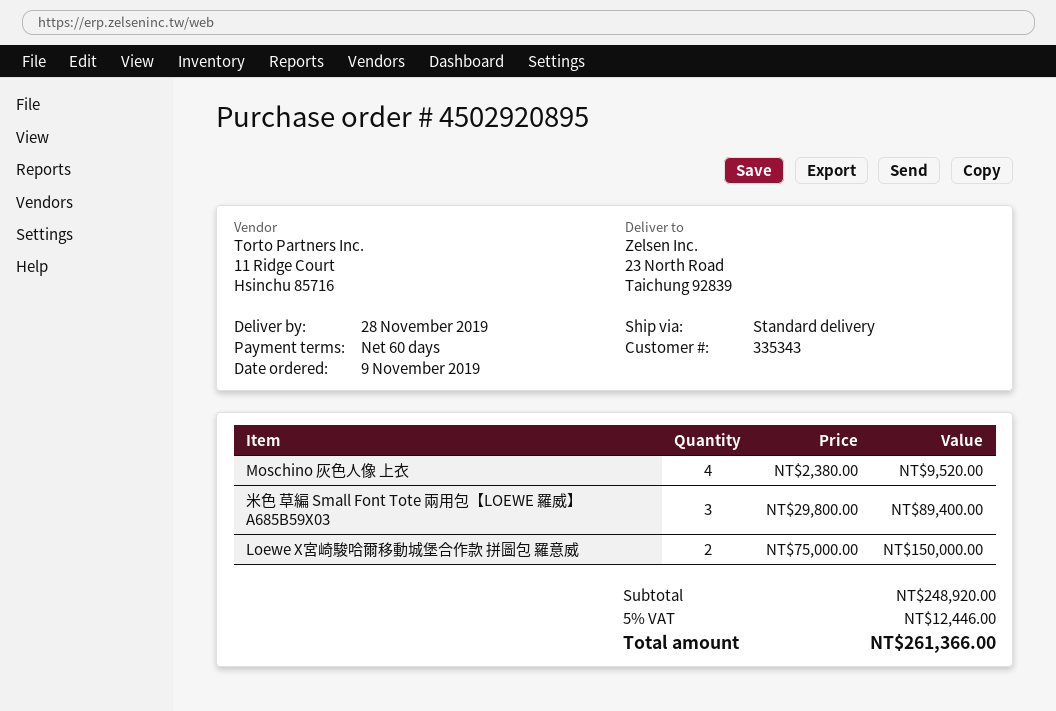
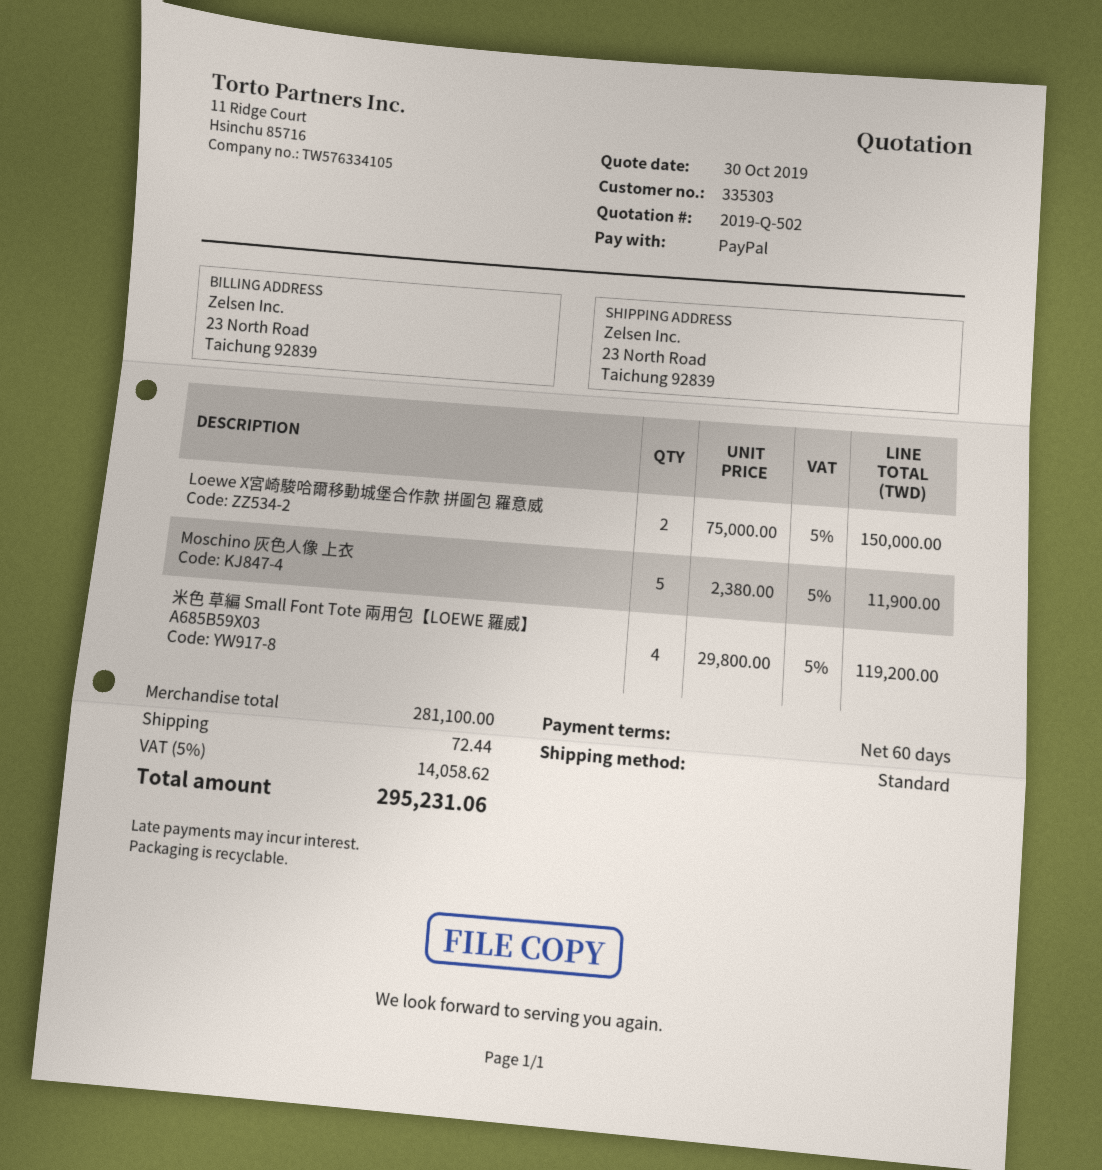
customer number: 335343 -> 335303
Moschino 灰色人像 上衣: 4 x 2380.00 = 9520.00 -> 5 x 2380.00 = 11900.00
米色 草編 Small Font Tote 兩用包【LOEWE 羅威】 A685B59X03: 3 x 29800.00 = 89400.00 -> 4 x 29800.00 = 119200.00
subtotal: 248920.00 -> 281100.00
shipping: none -> 72.44
tax: 5% = 12446.00 -> 5% = 14058.62
total: 261366.00 -> 295231.06

